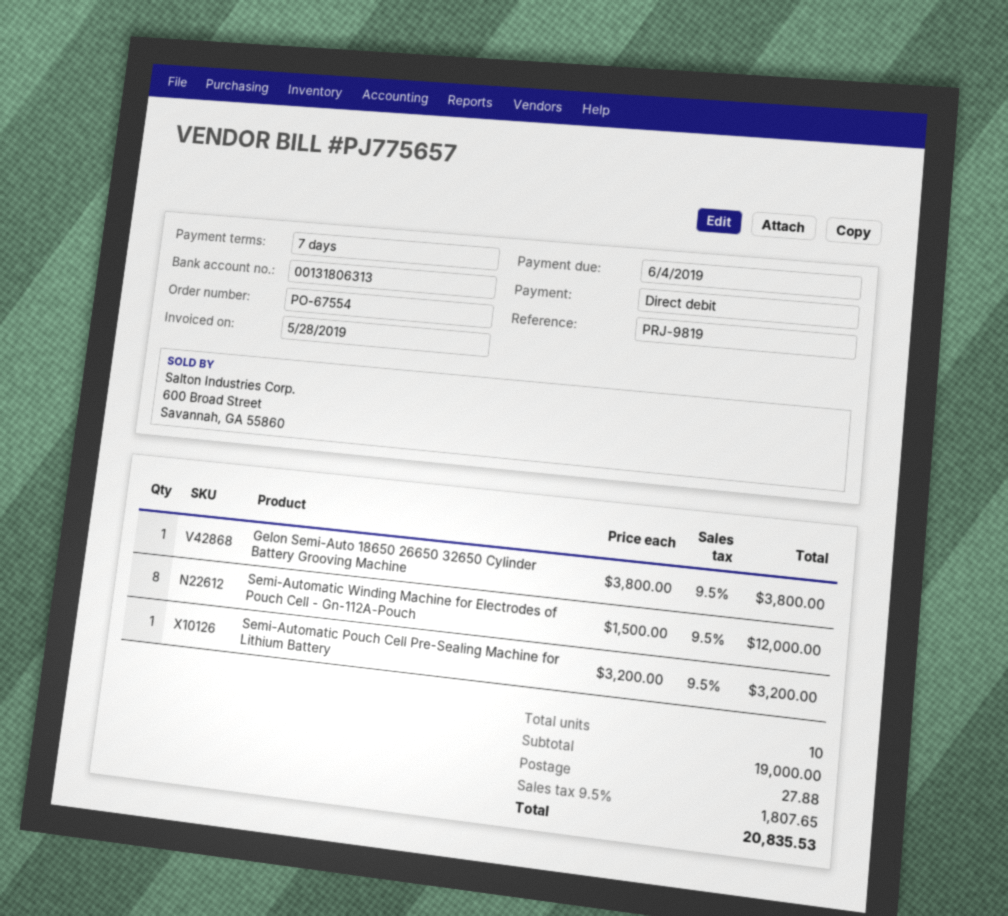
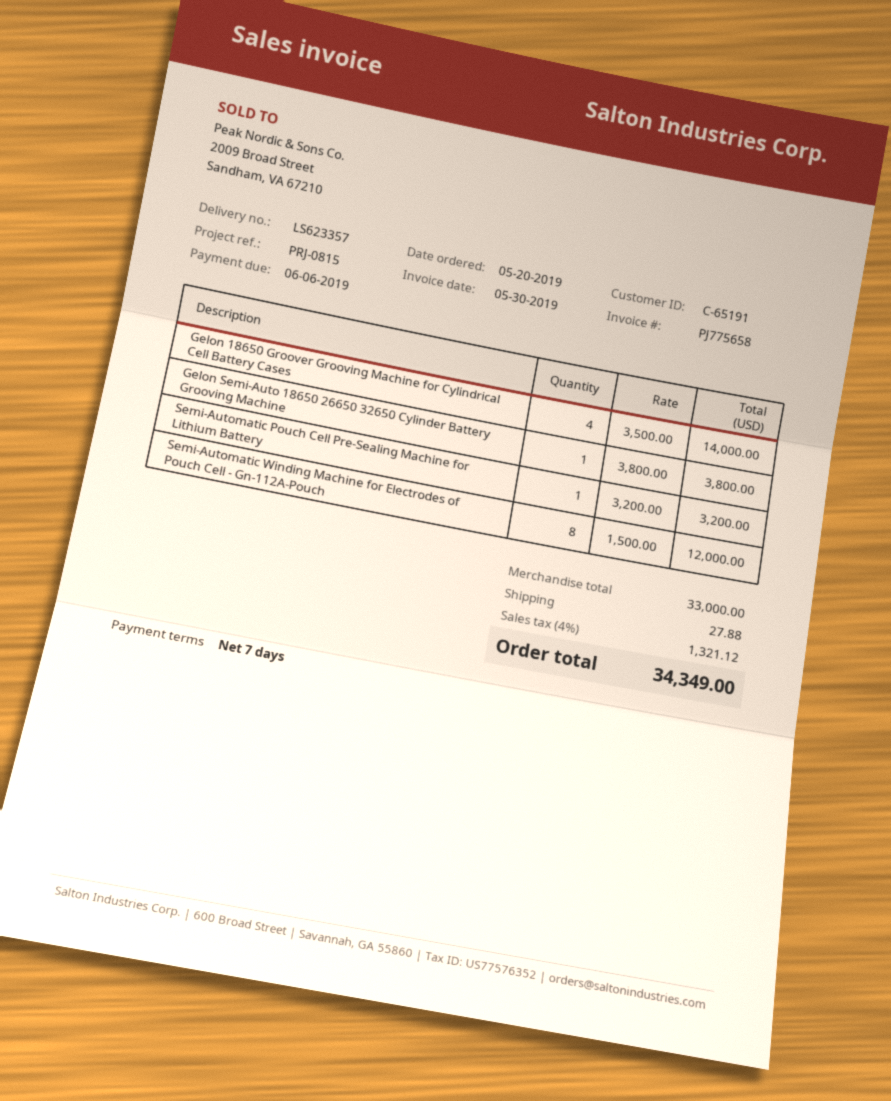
invoice number: PJ775657 -> PJ775658
invoice date: 2019-05-28 -> 2019-05-30
due date: 2019-06-04 -> 2019-06-06
reference: PRJ-9819 -> PRJ-0815
Gelon 18650 Groover Grooving Machine for Cylindrical Cell Battery Cases: none -> 4 x 3500.00 = 14000.00
subtotal: 19000.00 -> 33000.00
tax: 9.5% = 1807.65 -> 4% = 1321.12
total: 20835.53 -> 34349.00

